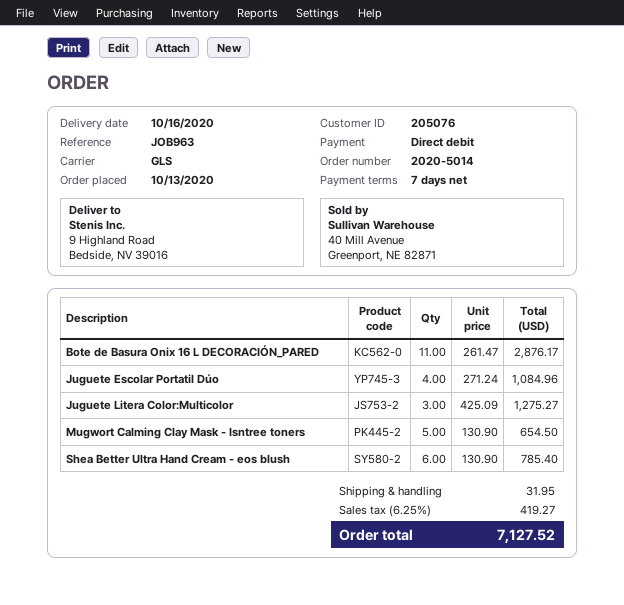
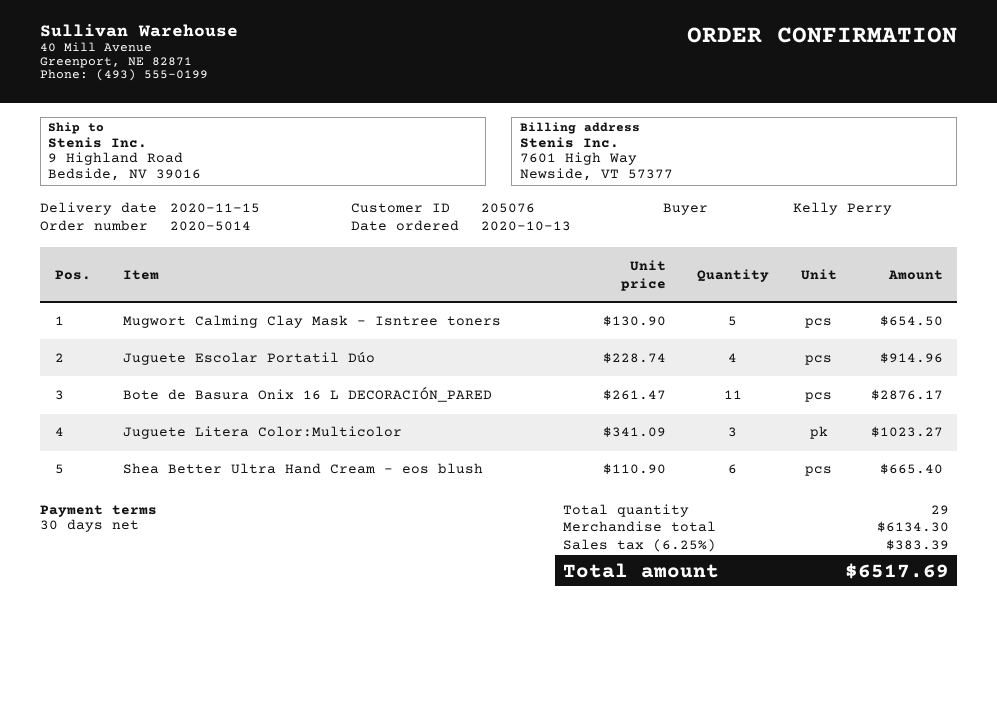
delivery date: 2020-10-16 -> 2020-11-15
payment terms: 7 days -> 30 days
Juguete Escolar Portatil Dúo: 4 x 271.24 = 1084.96 -> 4 x 228.74 = 914.96
Juguete Litera Color:Multicolor: 3 x 425.09 = 1275.27 -> 3 x 341.09 = 1023.27
Shea Better Ultra Hand Cream - eos blush: 6 x 130.90 = 785.40 -> 6 x 110.90 = 665.40
shipping: 31.95 -> none
tax: 6.25% = 419.27 -> 6.25% = 383.39
total: 7127.52 -> 6517.69

